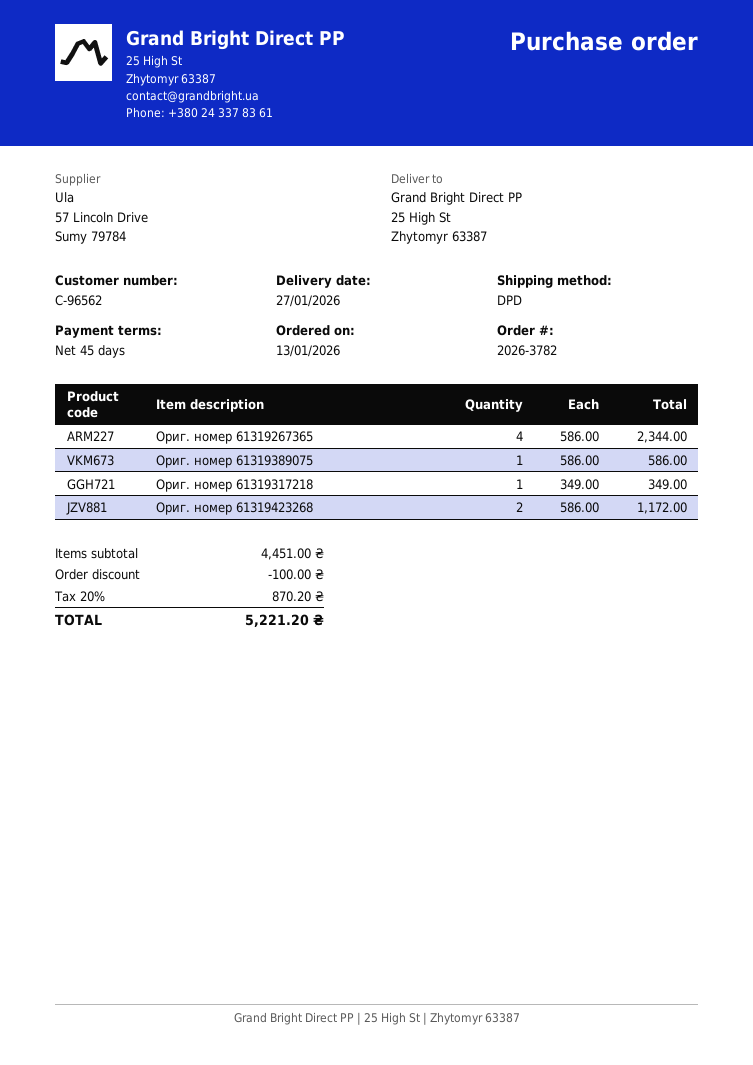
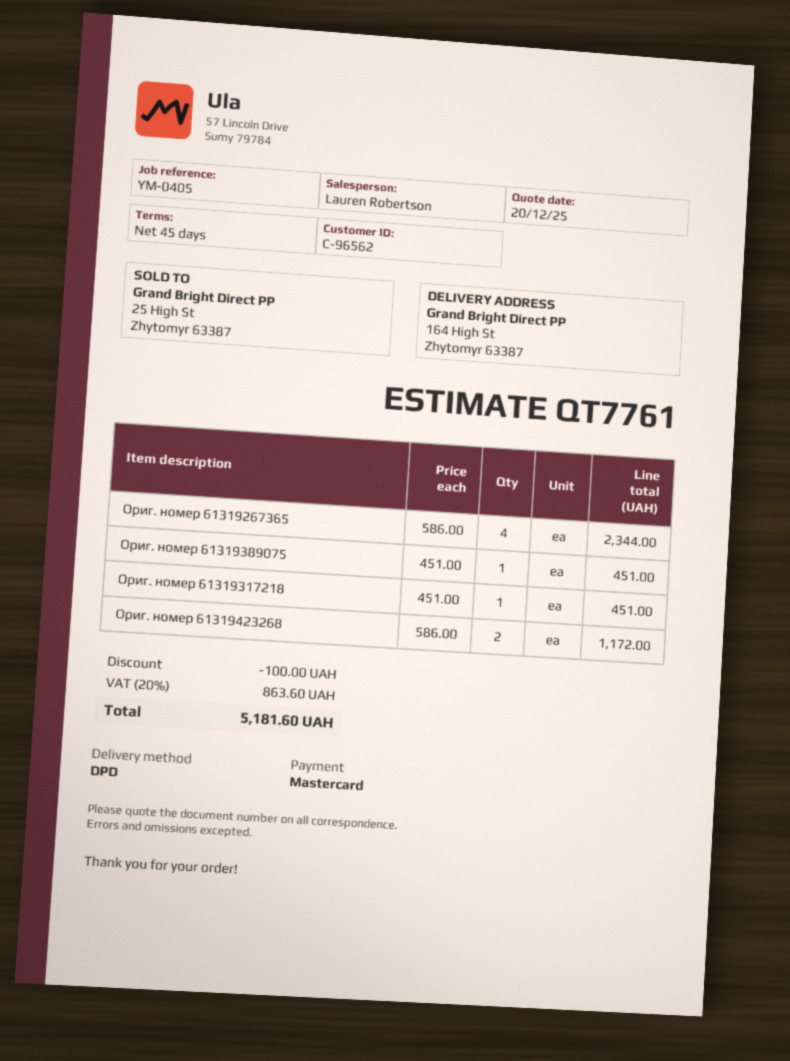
ship to: 25 High St, Zhytomyr 63387 -> 164 High St, Zhytomyr 63387
Ориг. номер 61319389075: 1 x 586.00 = 586.00 -> 1 x 451.00 = 451.00
Ориг. номер 61319317218: 1 x 349.00 = 349.00 -> 1 x 451.00 = 451.00
tax: 20% = 870.20 -> 20% = 863.60
total: 5221.20 -> 5181.60

